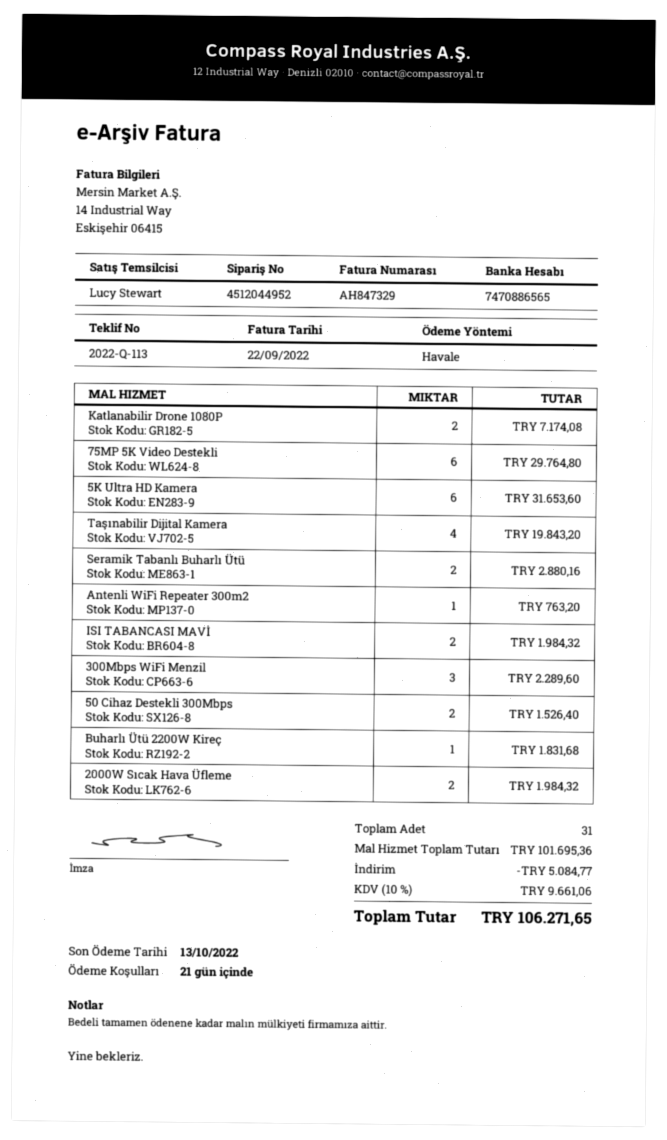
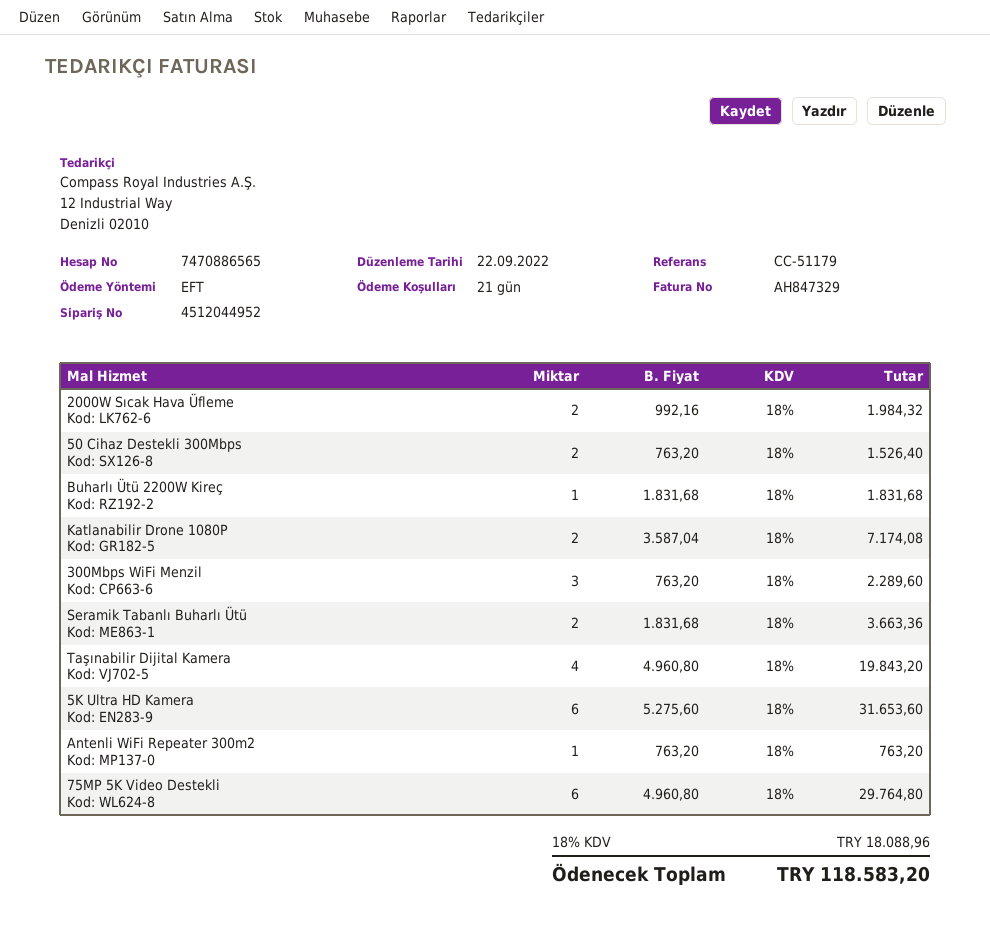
Seramik Tabanlı Buharlı Ütü: 2 for 2880.16 -> 2 for 3663.36
ISI TABANCASI MAVİ: 2 for 1984.32 -> none
discount: 5084.77 -> none
tax: 10% = 9661.06 -> 18% = 18088.96
total: 106271.65 -> 118583.20

